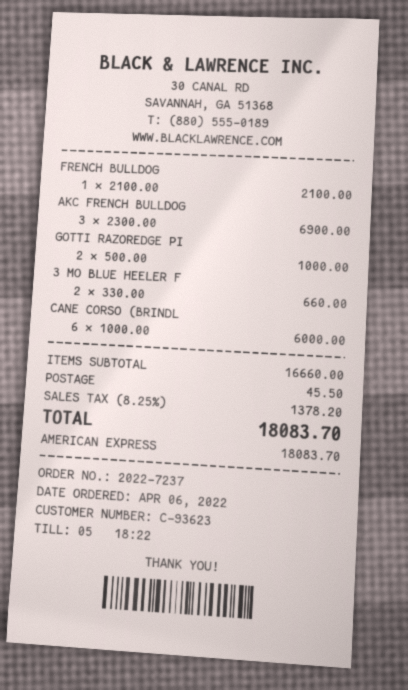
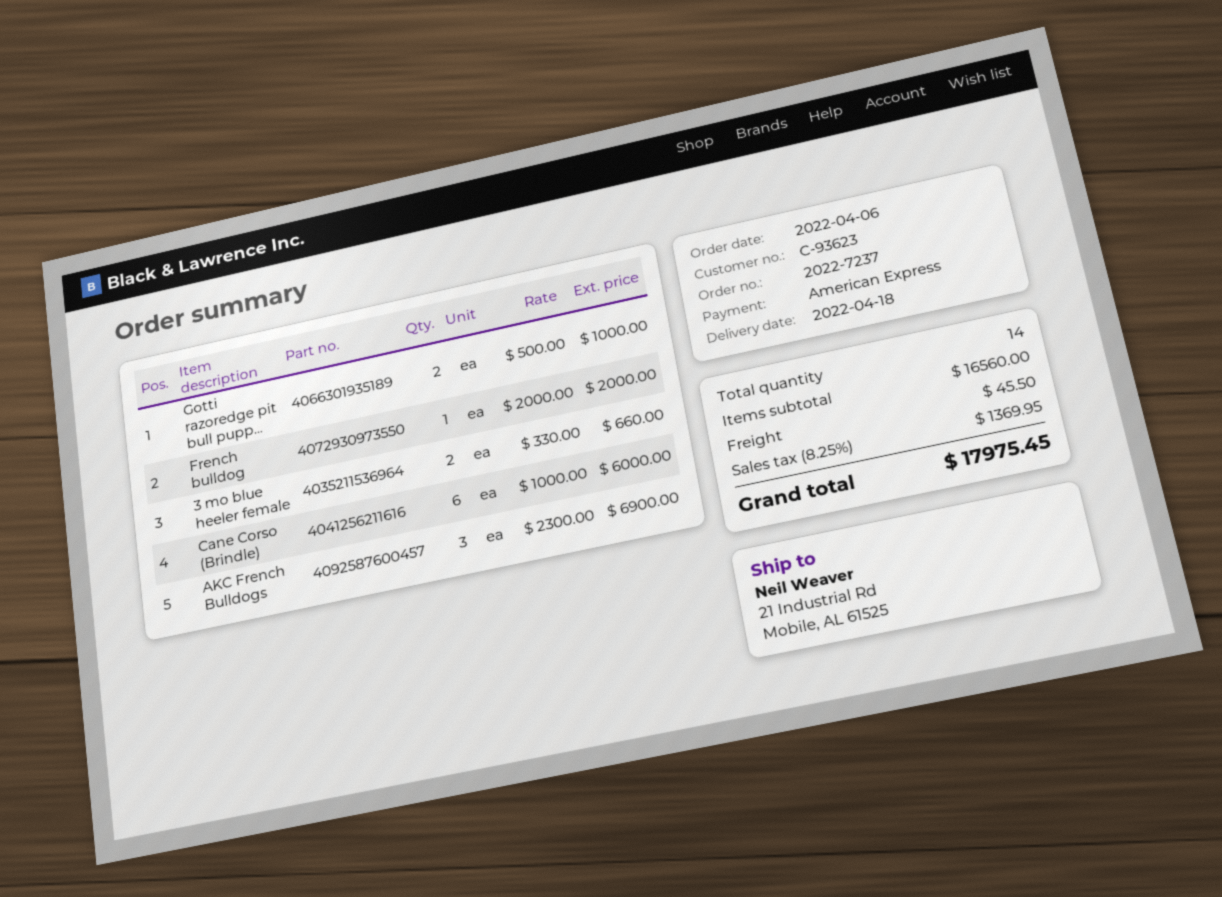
FRENCH BULLDOG: 1 x 2100.00 = 2100.00 -> 1 x 2000.00 = 2000.00
subtotal: 16660.00 -> 16560.00
tax: 8.25% = 1378.20 -> 8.25% = 1369.95
total: 18083.70 -> 17975.45

